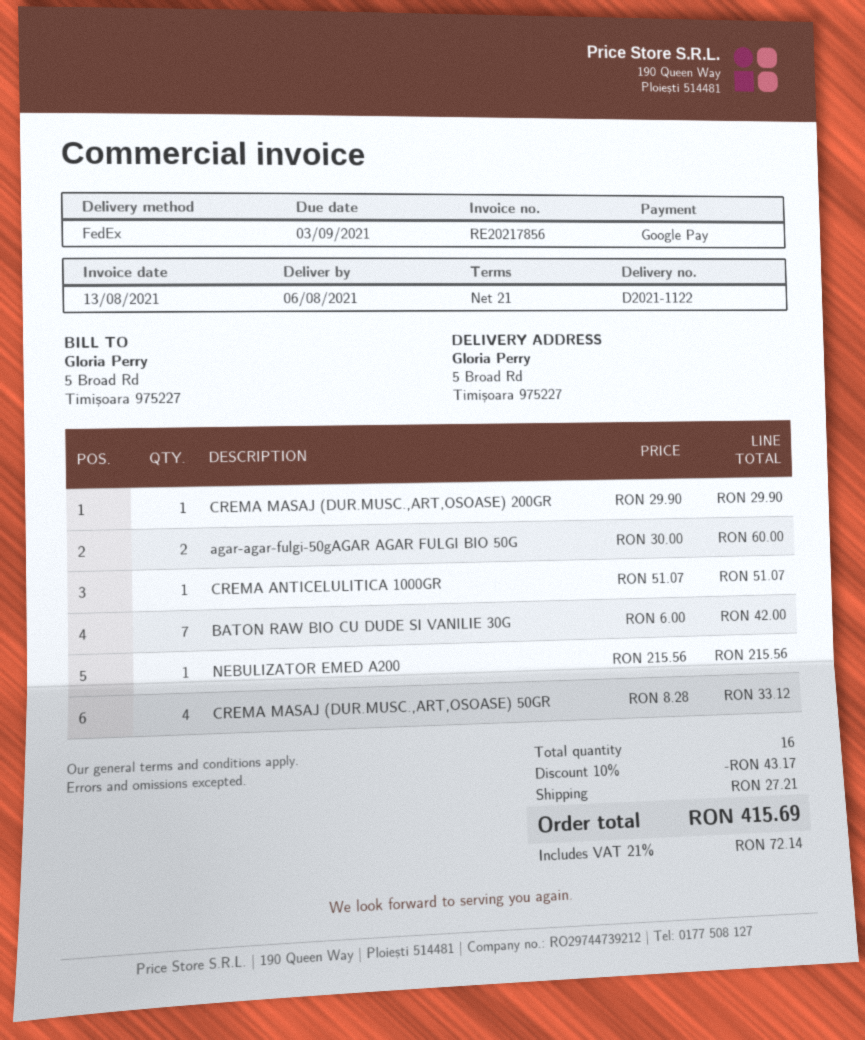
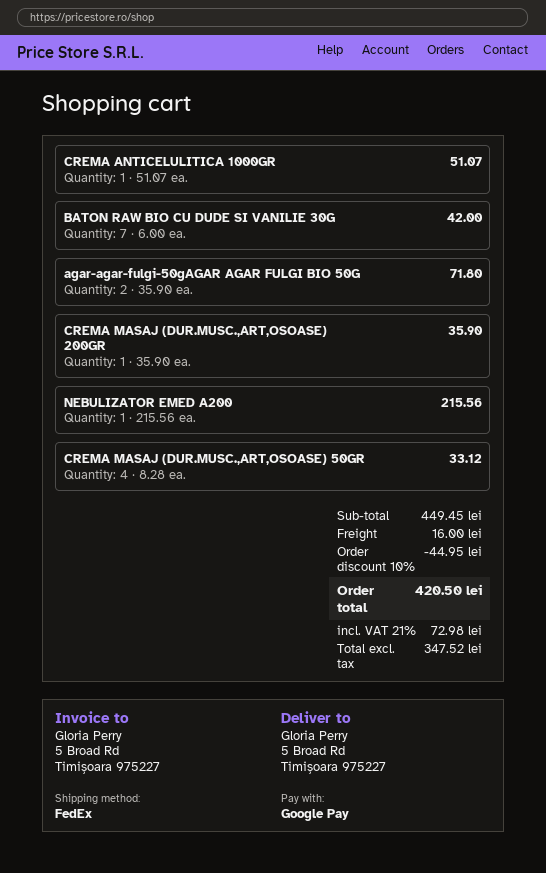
CREMA MASAJ (DUR.MUSC.,ART,OSOASE) 200GR: 1 x 29.90 = 29.90 -> 1 x 35.90 = 35.90
agar-agar-fulgi-50gAGAR AGAR FULGI BIO 50G: 2 x 30.00 = 60.00 -> 2 x 35.90 = 71.80
discount: 10% = 43.17 -> 10% = 44.95
shipping: 27.21 -> 16.00
tax: 21% = 72.14 -> 21% = 72.98
total: 415.69 -> 420.50

